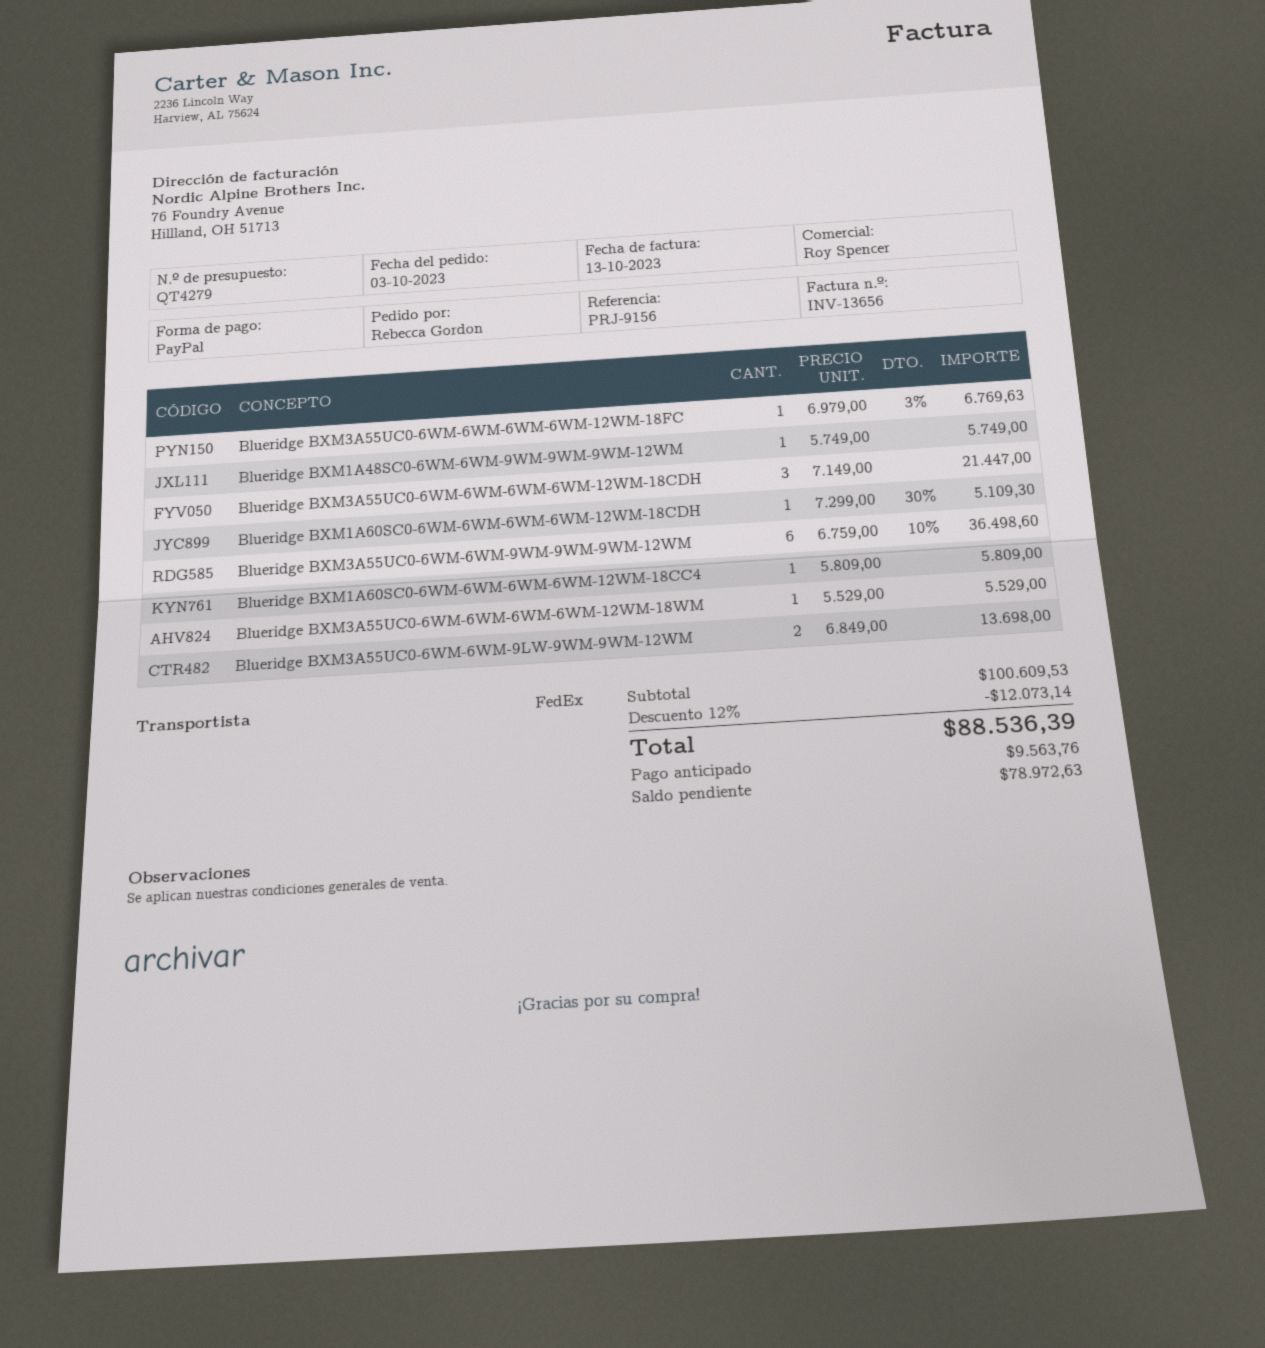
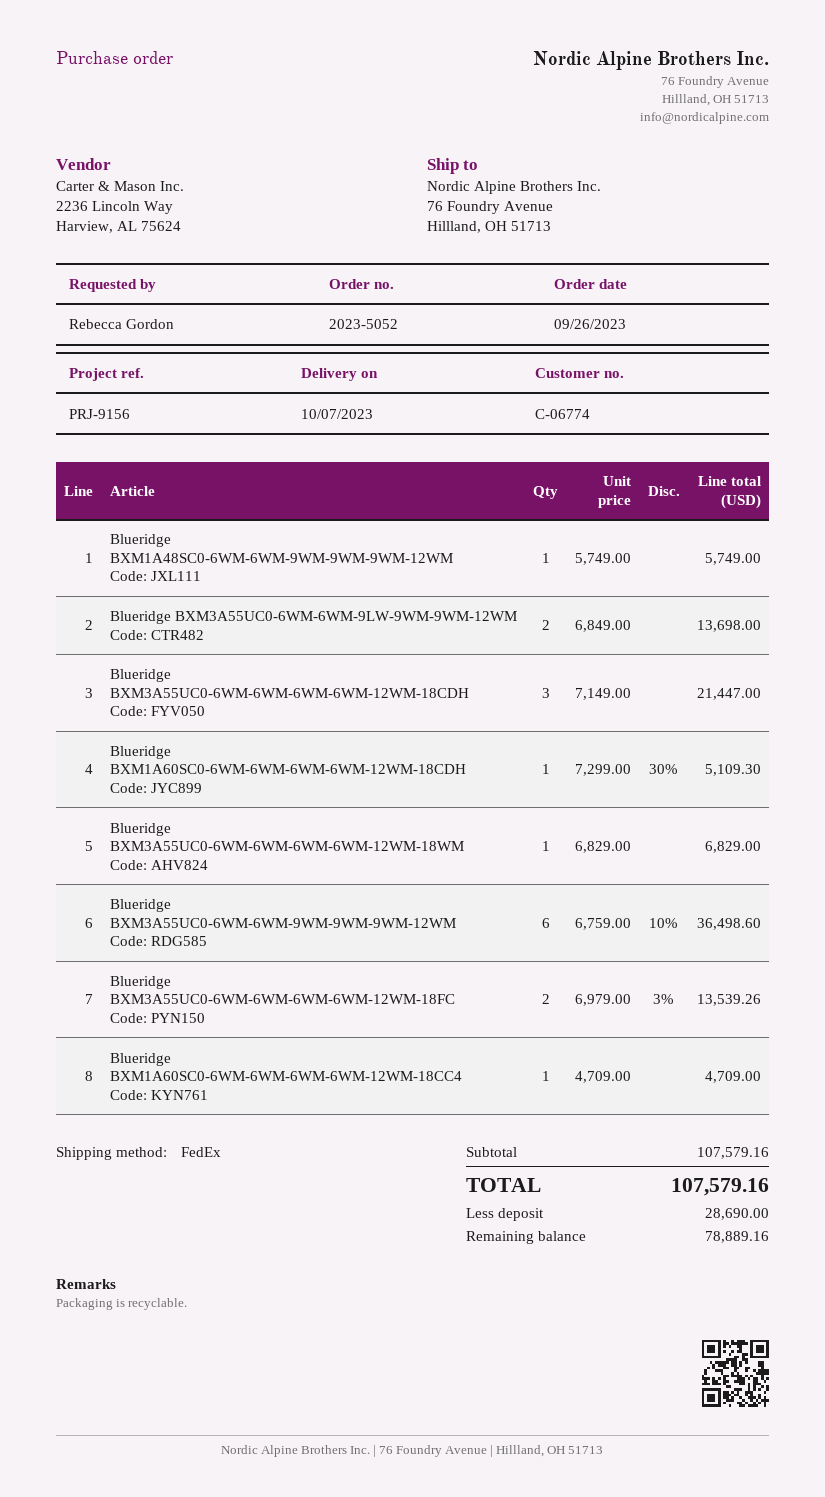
order date: 2023-10-03 -> 2023-09-26
Blueridge BXM3A55UC0-6WM-6WM-6WM-6WM-12WM-18FC: 1 x 6979.00 - 3% = 6769.63 -> 2 x 6979.00 - 3% = 13539.26
Blueridge BXM1A60SC0-6WM-6WM-6WM-6WM-12WM-18CC4: 1 x 5809.00 = 5809.00 -> 1 x 4709.00 = 4709.00
Blueridge BXM3A55UC0-6WM-6WM-6WM-6WM-12WM-18WM: 1 x 5529.00 = 5529.00 -> 1 x 6829.00 = 6829.00
subtotal: 100609.53 -> 107579.16
discount: 12% = 12073.14 -> none
total: 88536.39 -> 107579.16
deposit: 9563.76 -> 28690.00
balance: 78972.63 -> 78889.16

